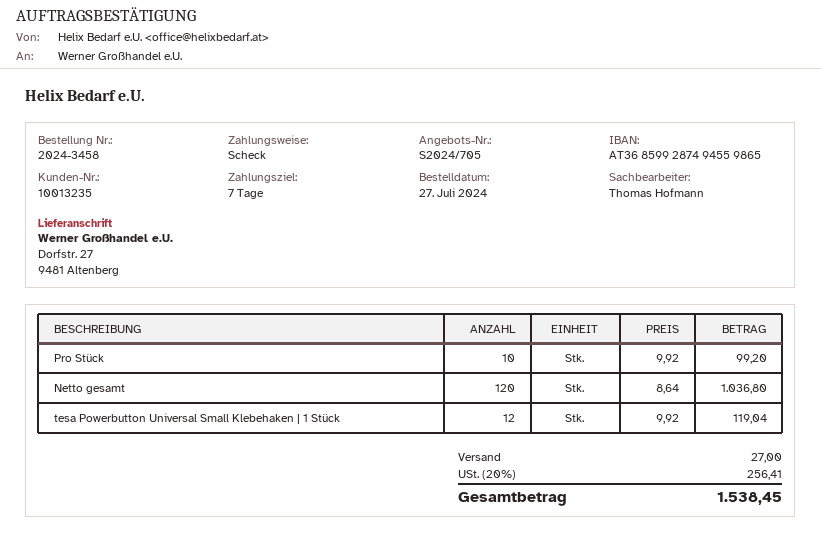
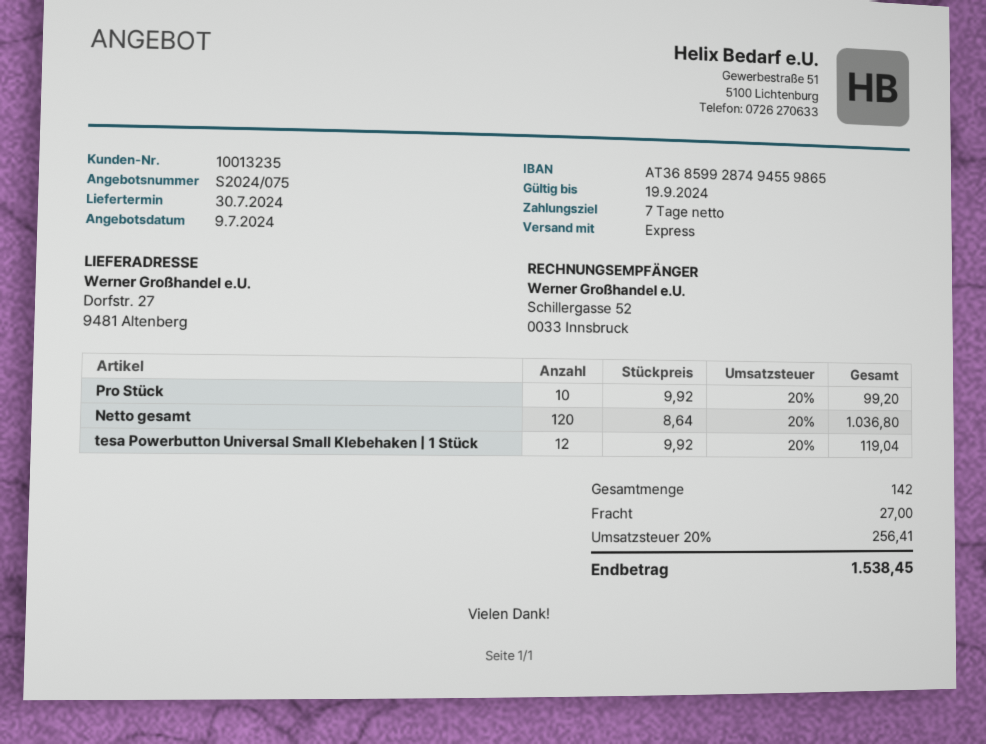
quote number: S2024/705 -> S2024/075

